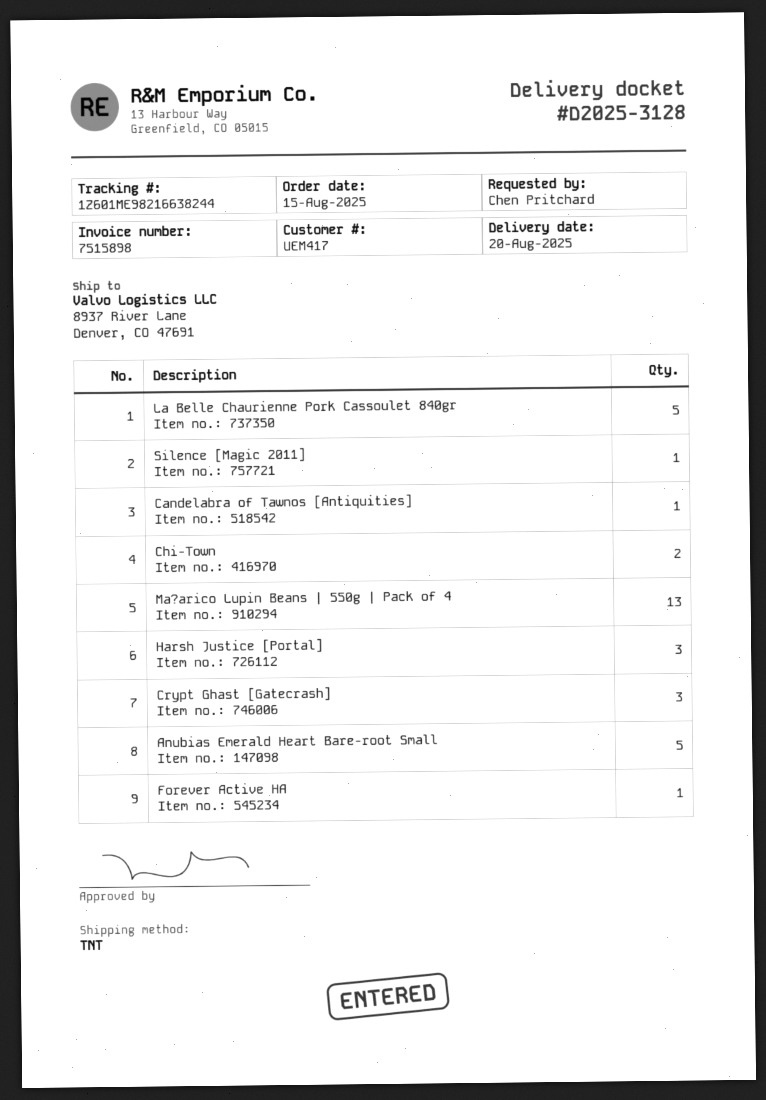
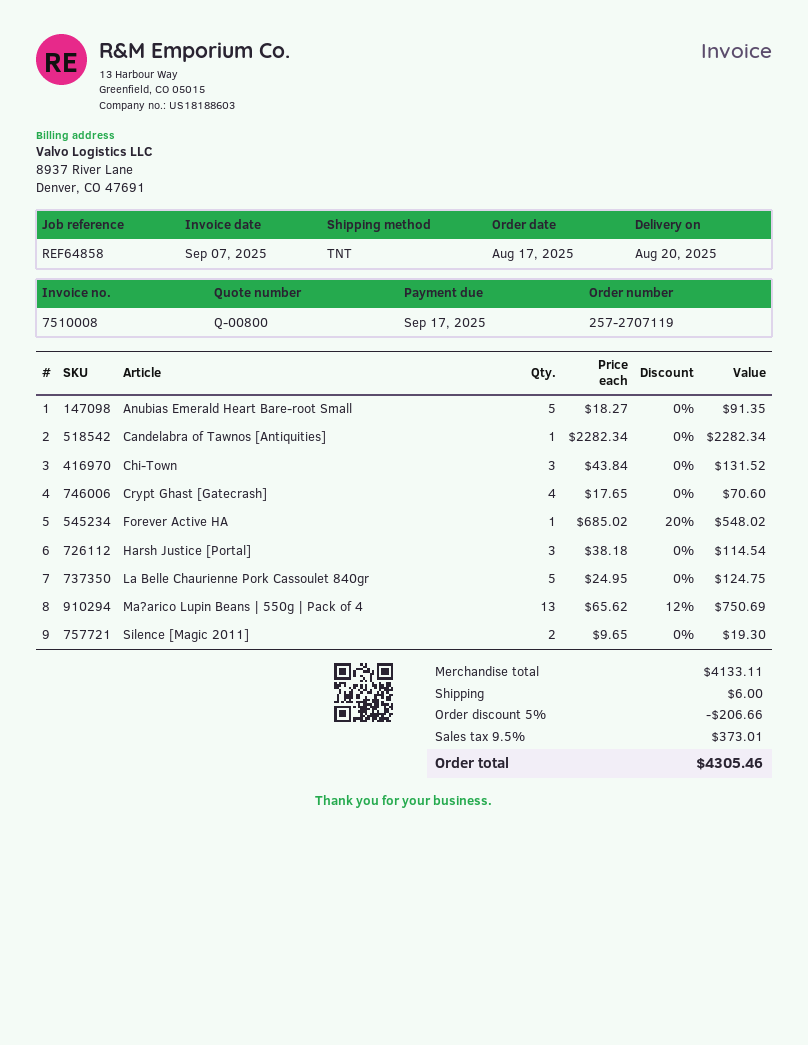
order date: 2025-08-15 -> 2025-08-17
invoice number: 7515898 -> 7510008
Silence [Magic 2011]: 1 -> 2
Chi-Town: 2 -> 3
Crypt Ghast [Gatecrash]: 3 -> 4

